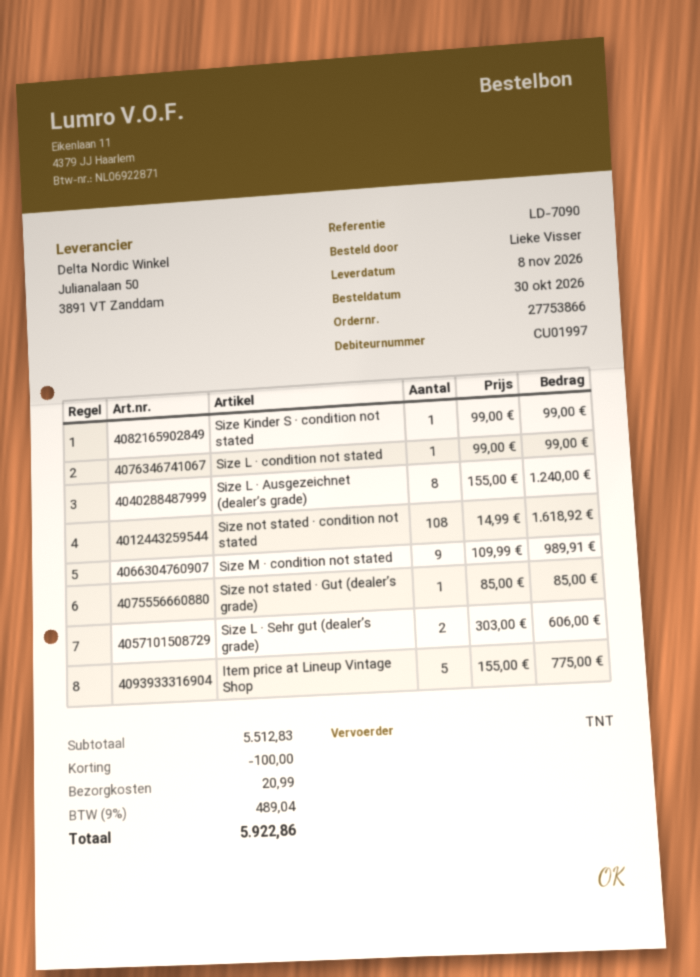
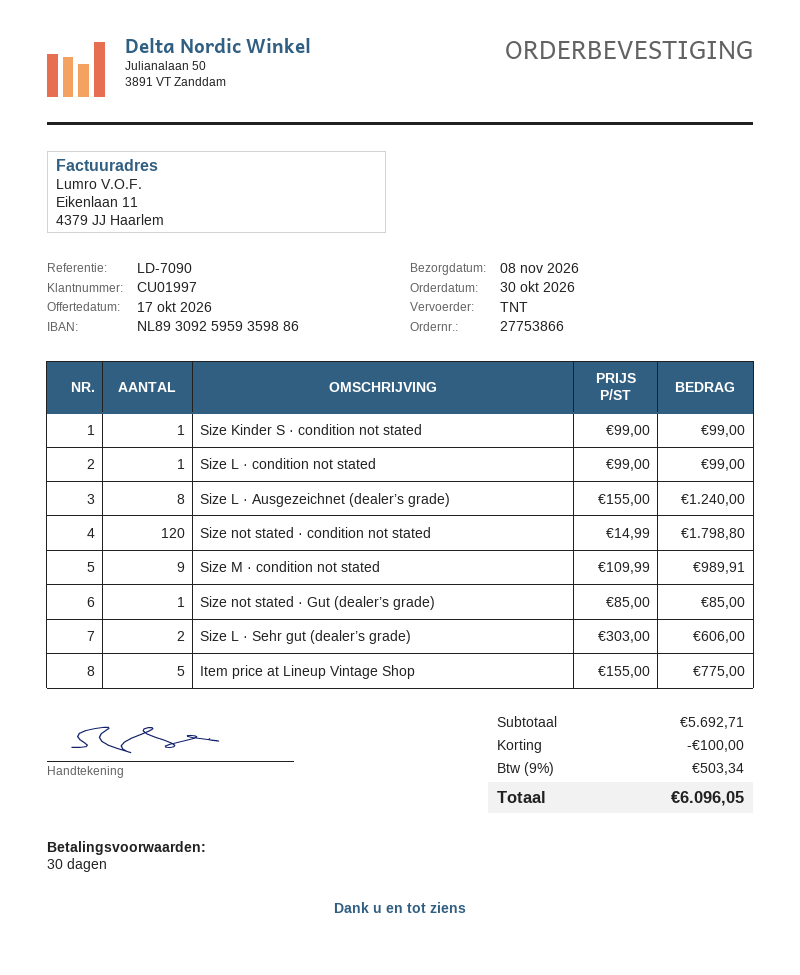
Size not stated · condition not stated: 108 x 14.99 = 1618.92 -> 120 x 14.99 = 1798.80
subtotal: 5512.83 -> 5692.71
shipping: 20.99 -> none
tax: 9% = 489.04 -> 9% = 503.34
total: 5922.86 -> 6096.05

